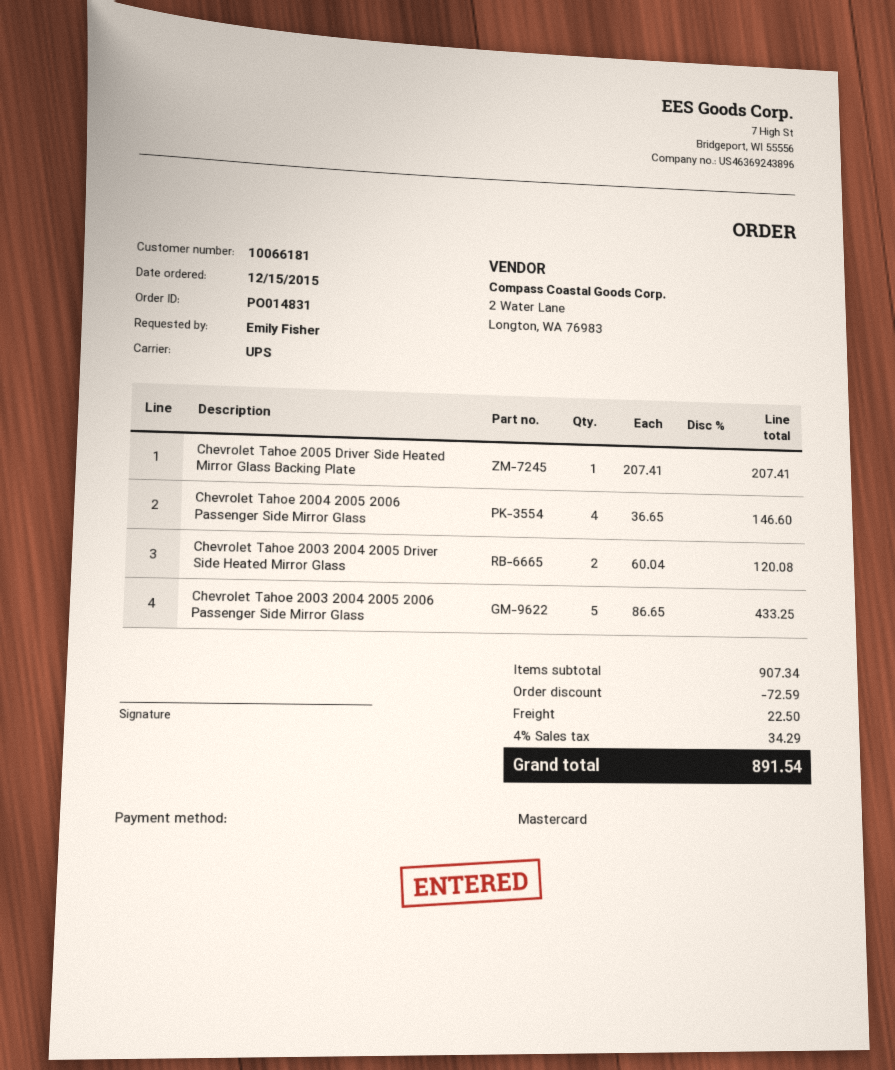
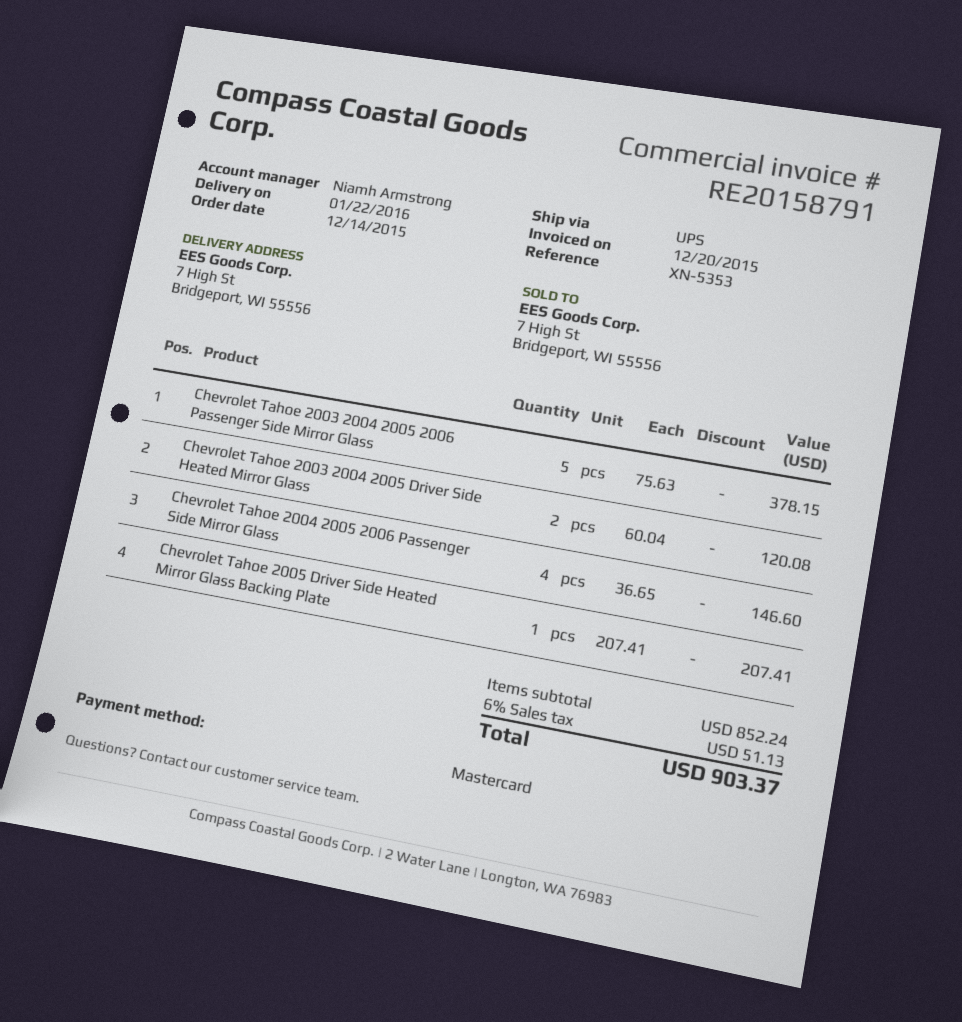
order date: 2015-12-15 -> 2015-12-14
Chevrolet Tahoe 2003 2004 2005 2006 Passenger Side Mirror Glass: 5 x 86.65 = 433.25 -> 5 x 75.63 = 378.15
subtotal: 907.34 -> 852.24
discount: 72.59 -> none
shipping: 22.50 -> none
tax: 4% = 34.29 -> 6% = 51.13
total: 891.54 -> 903.37

